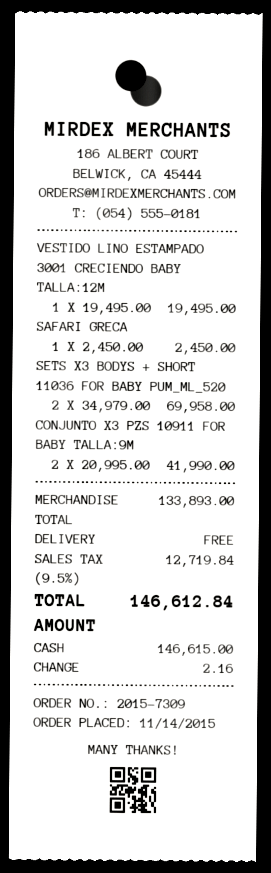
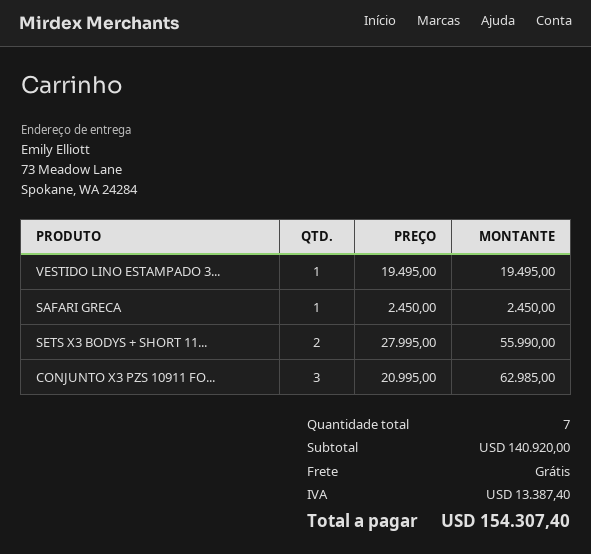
SETS X3 BODYS + SHORT 11036 FOR BABY PUM_ML_520: 2 x 34979.00 = 69958.00 -> 2 x 27995.00 = 55990.00
CONJUNTO X3 PZS 10911 FOR BABY TALLA:9M: 2 x 20995.00 = 41990.00 -> 3 x 20995.00 = 62985.00
subtotal: 133893.00 -> 140920.00
tax: 12719.84 -> 13387.40
total: 146612.84 -> 154307.40

